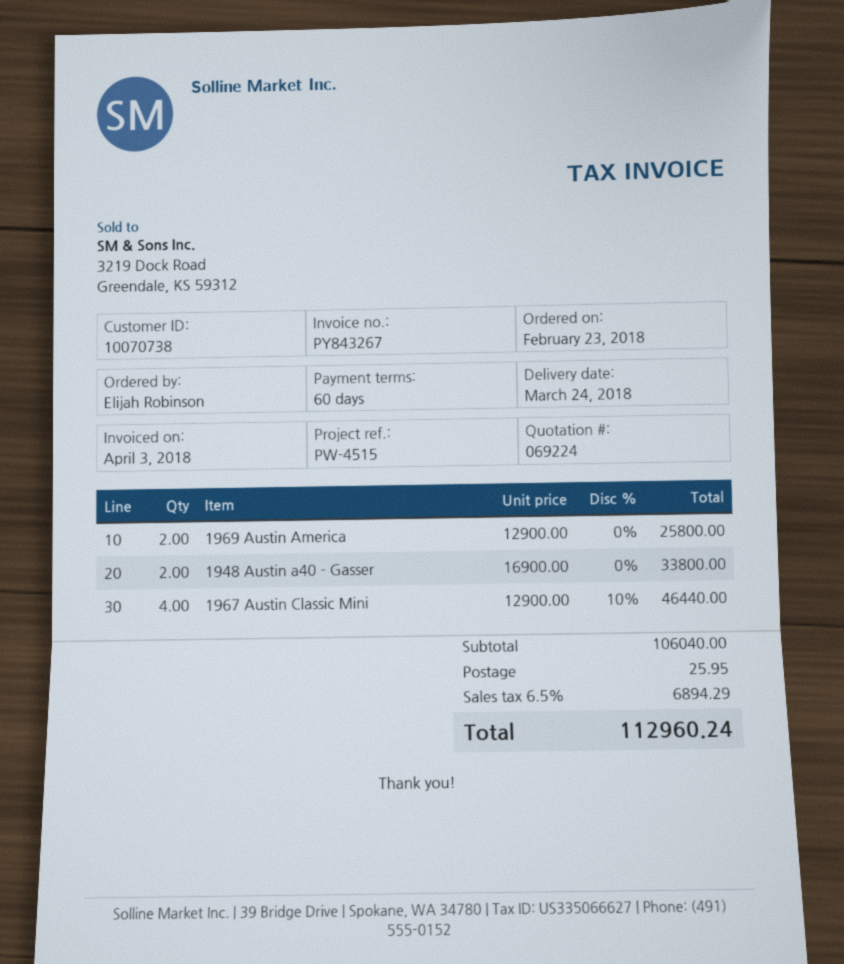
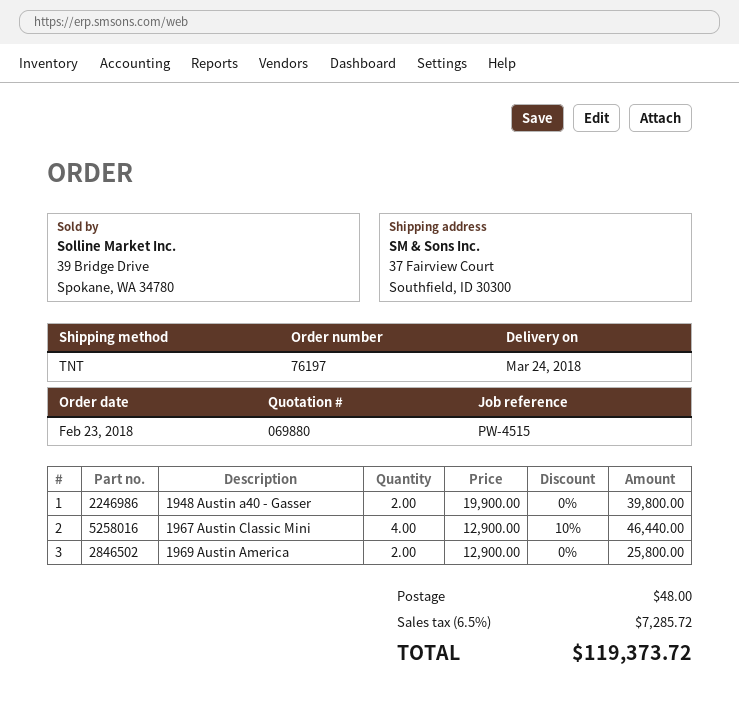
quote number: 069224 -> 069880
1948 Austin a40 - Gasser: 2 x 16900.00 = 33800.00 -> 2 x 19900.00 = 39800.00
shipping: 25.95 -> 48.00
tax: 6.5% = 6894.29 -> 6.5% = 7285.72
total: 112960.24 -> 119373.72

